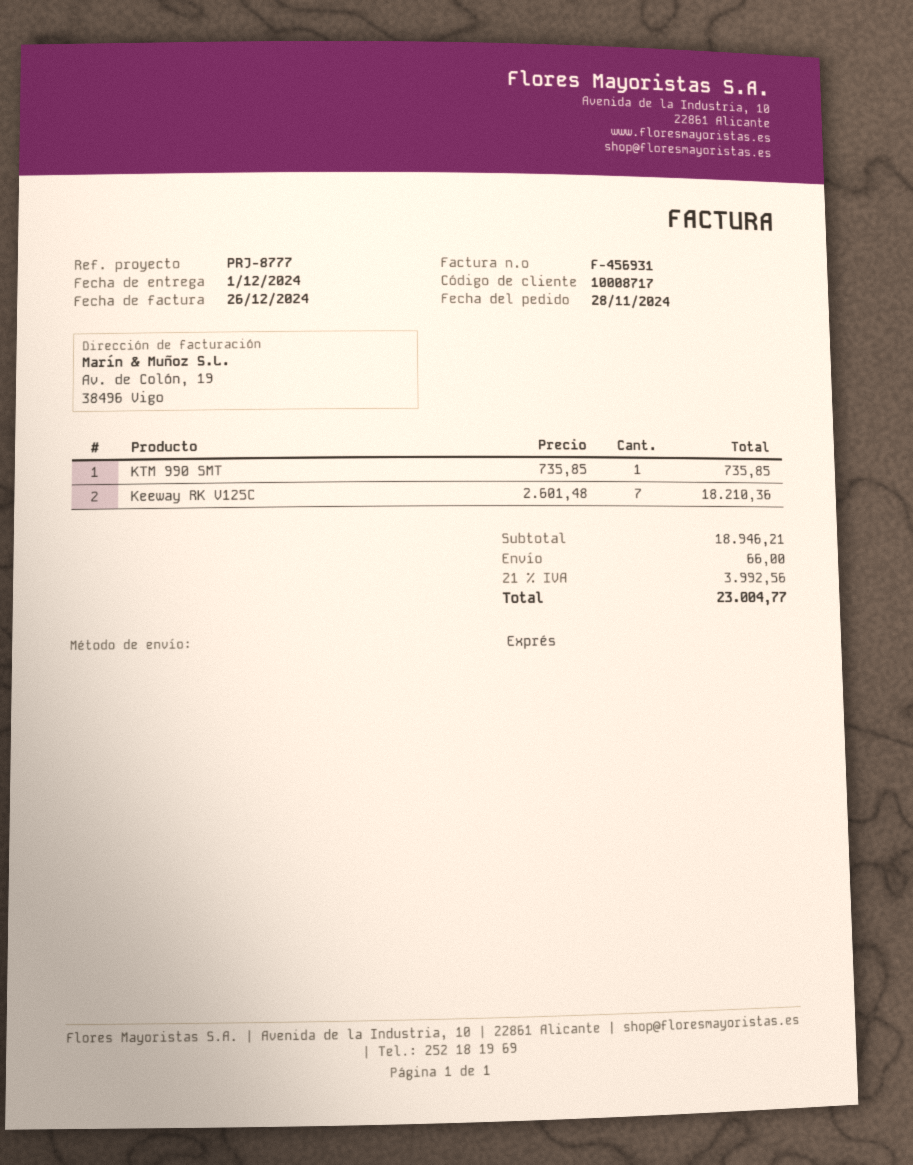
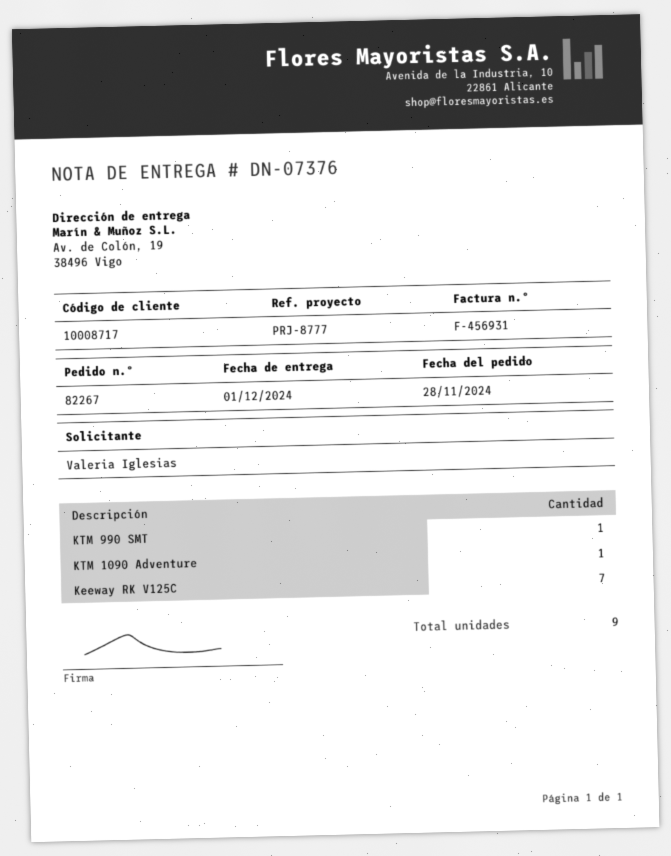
KTM 1090 Adventure: none -> 1

